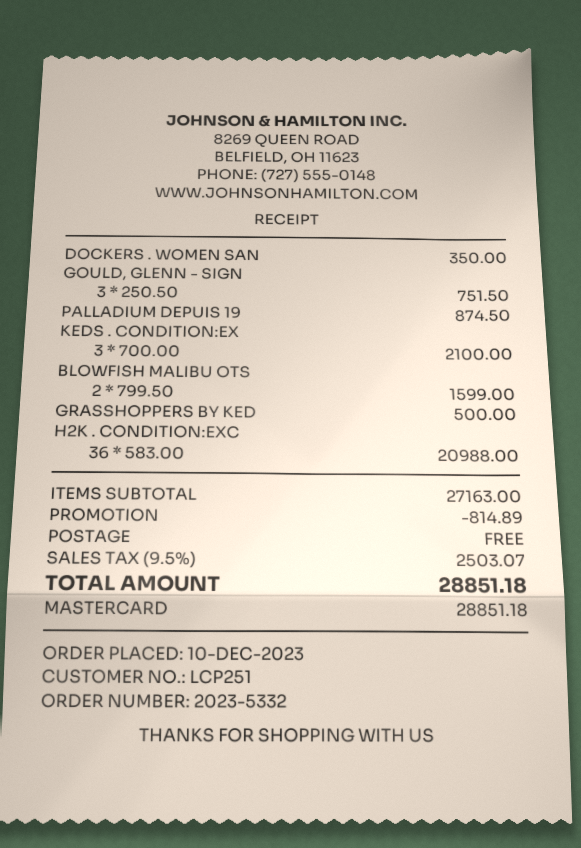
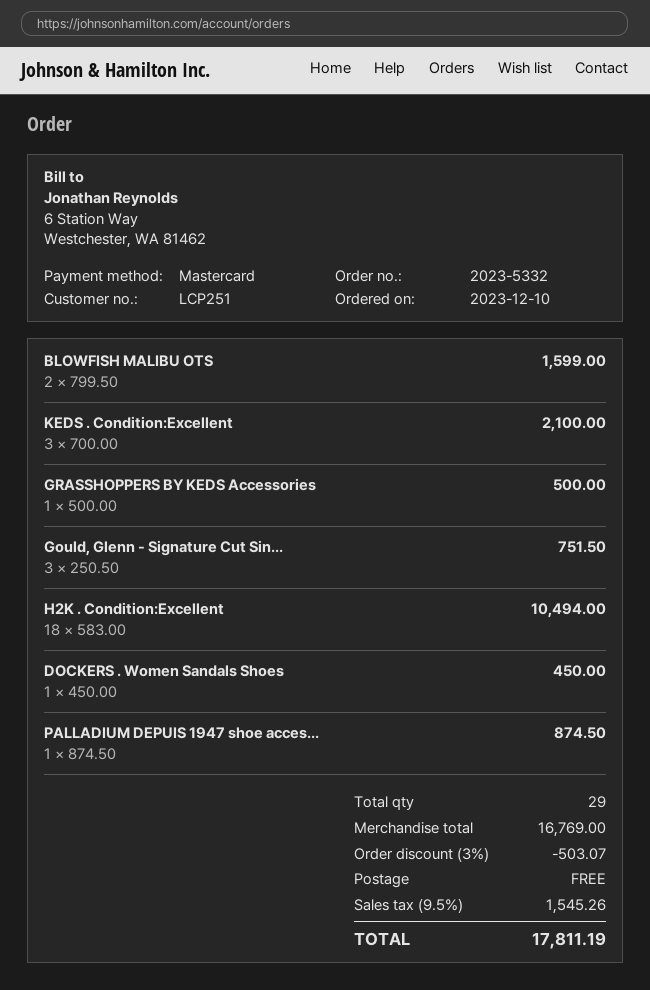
DOCKERS . WOMEN SAN: 1 x 350.00 = 350.00 -> 1 x 450.00 = 450.00
H2K . CONDITION:EXC: 36 x 583.00 = 20988.00 -> 18 x 583.00 = 10494.00
subtotal: 27163.00 -> 16769.00
discount: 814.89 -> 503.07
tax: 9.5% = 2503.07 -> 9.5% = 1545.26
total: 28851.18 -> 17811.19

